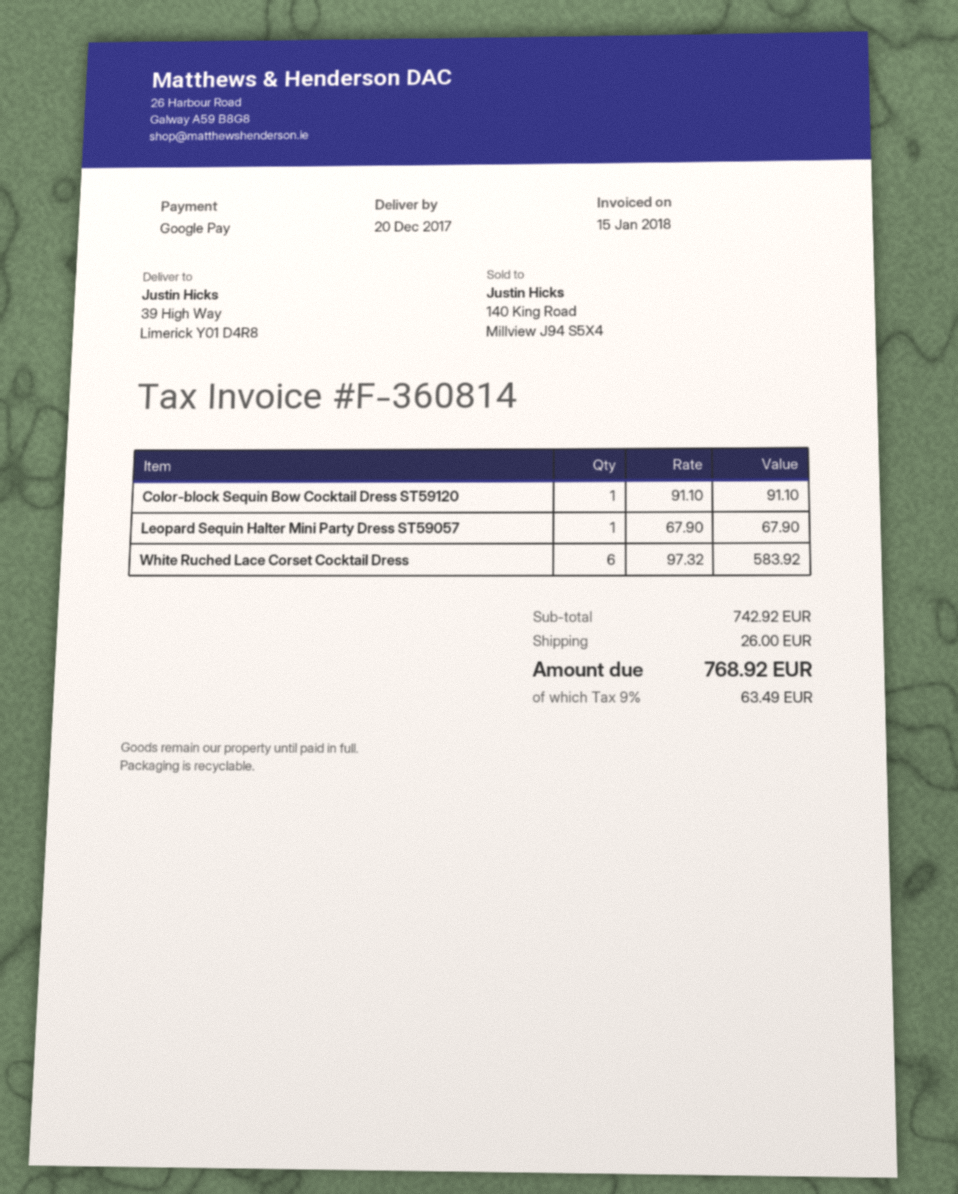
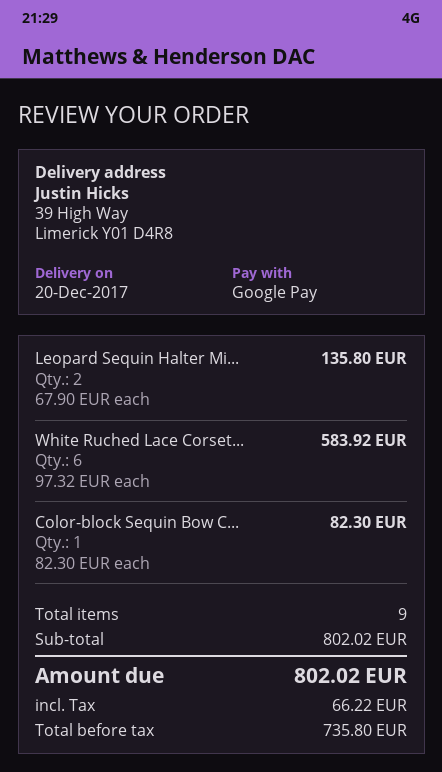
Color-block Sequin Bow Cocktail Dress ST59120: 1 x 91.10 = 91.10 -> 1 x 82.30 = 82.30
Leopard Sequin Halter Mini Party Dress ST59057: 1 x 67.90 = 67.90 -> 2 x 67.90 = 135.80
subtotal: 742.92 -> 802.02
shipping: 26.00 -> none
tax: 63.49 -> 66.22
total: 768.92 -> 802.02

